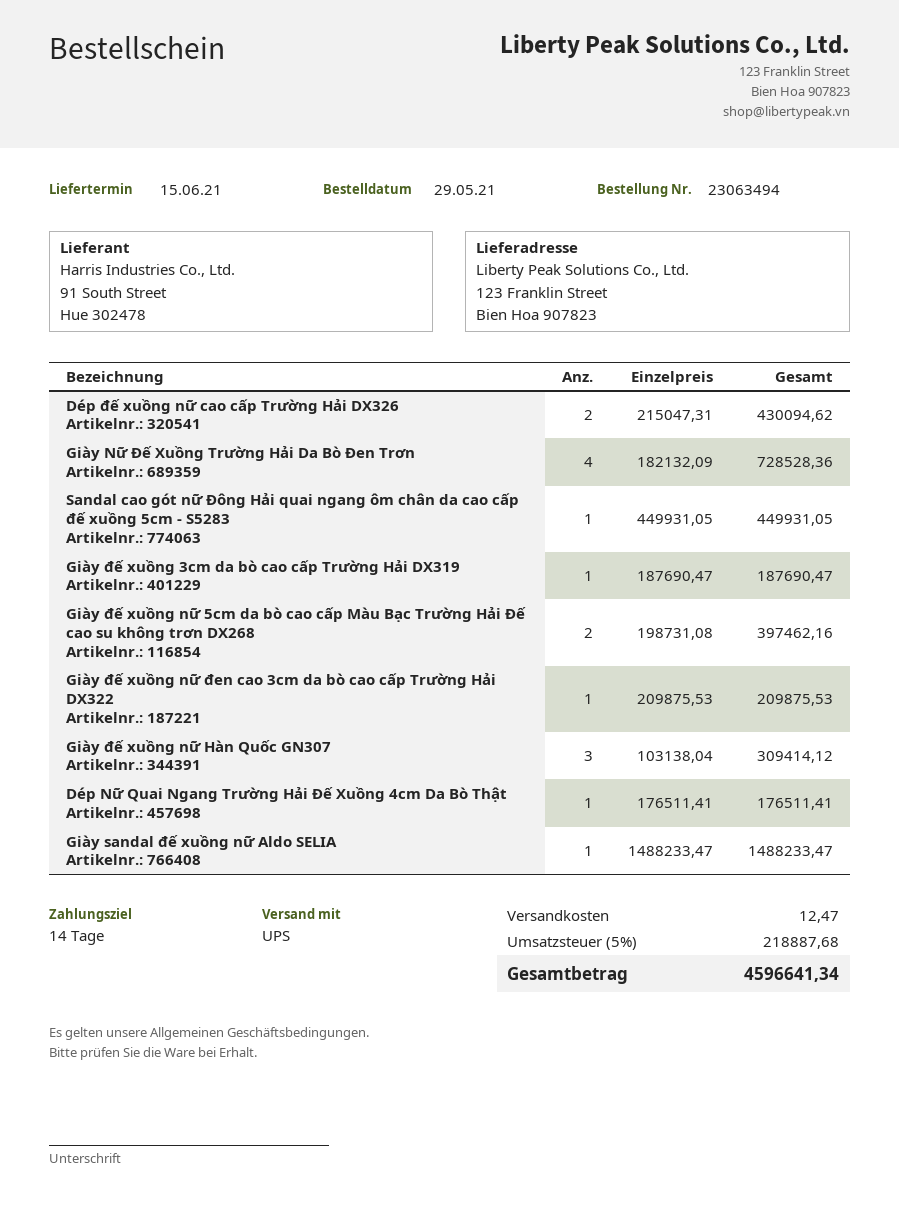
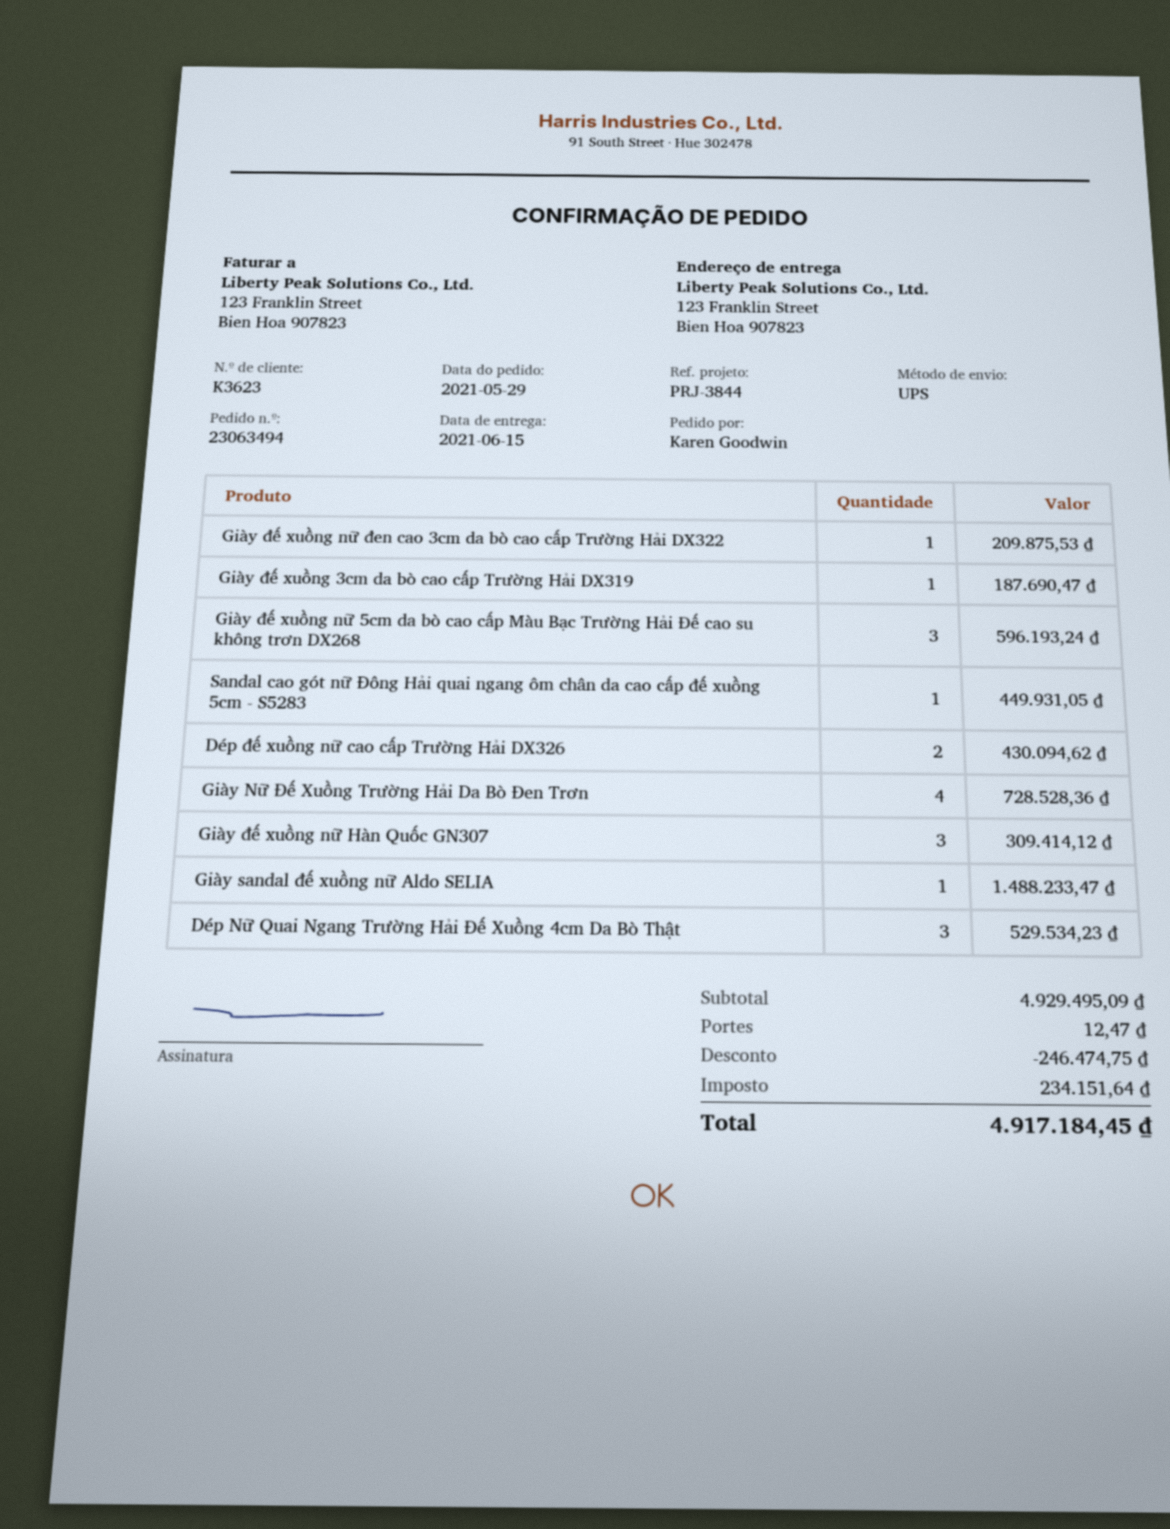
Giày đế xuồng nữ 5cm da bò cao cấp Màu Bạc Trường Hải Đế cao su không trơn DX268: 2 for 397462.16 -> 3 for 596193.24
Dép Nữ Quai Ngang Trường Hải Đế Xuồng 4cm Da Bò Thật: 1 for 176511.41 -> 3 for 529534.23
discount: none -> 246474.75
tax: 218887.68 -> 234151.64
total: 4596641.34 -> 4917184.45

